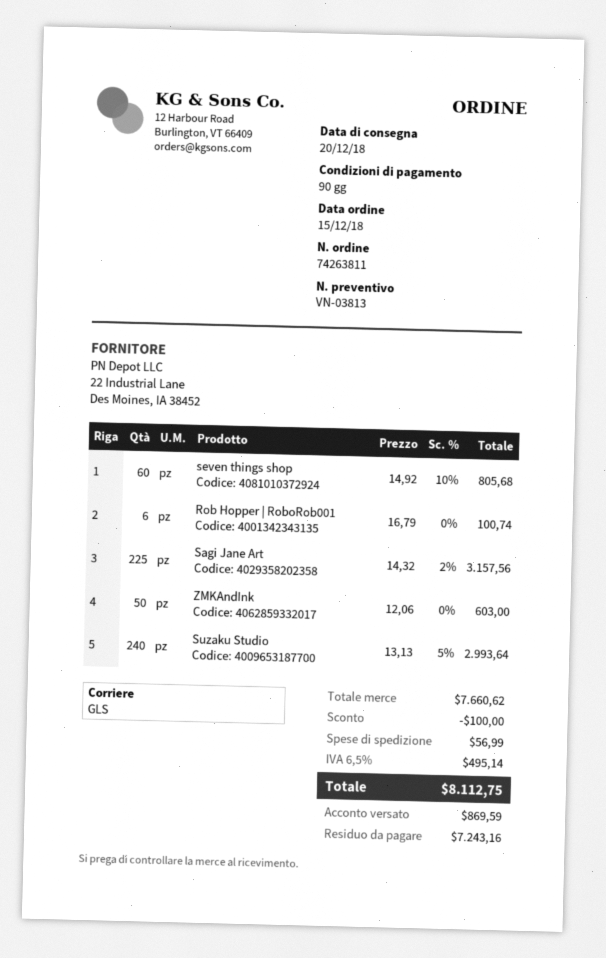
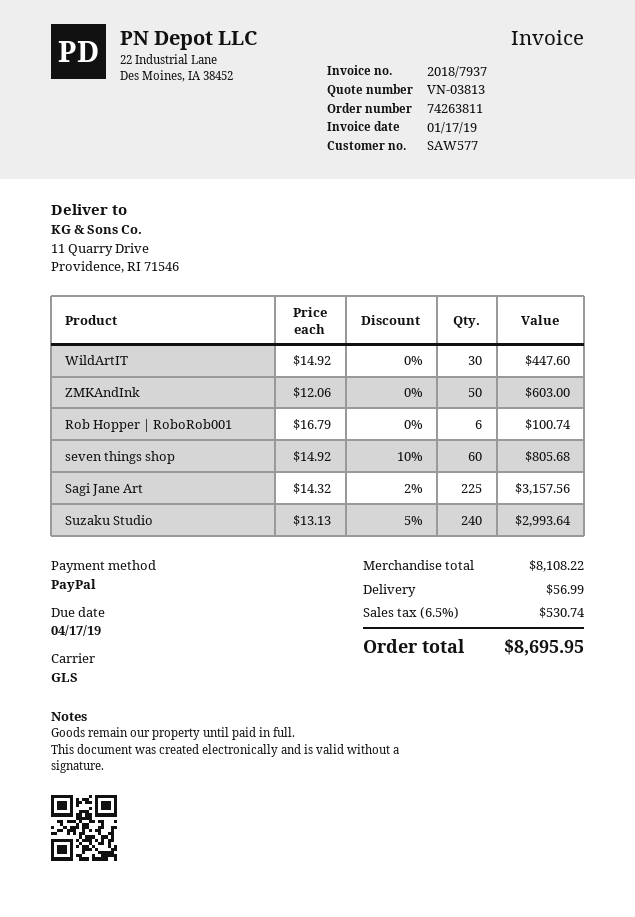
WildArtIT: none -> 30 x 14.92 = 447.60
subtotal: 7660.62 -> 8108.22
discount: 100.00 -> none
tax: 6.5% = 495.14 -> 6.5% = 530.74
total: 8112.75 -> 8695.95

